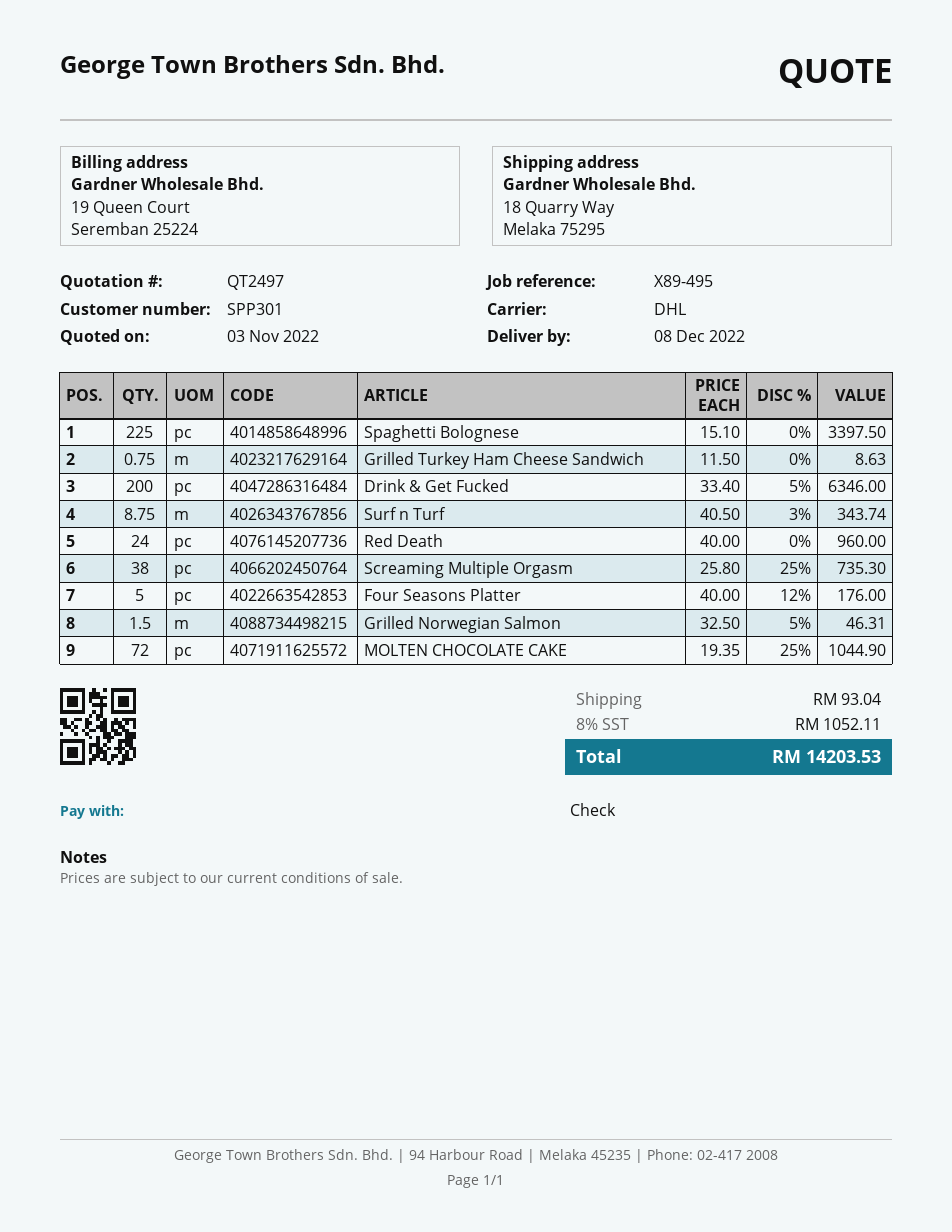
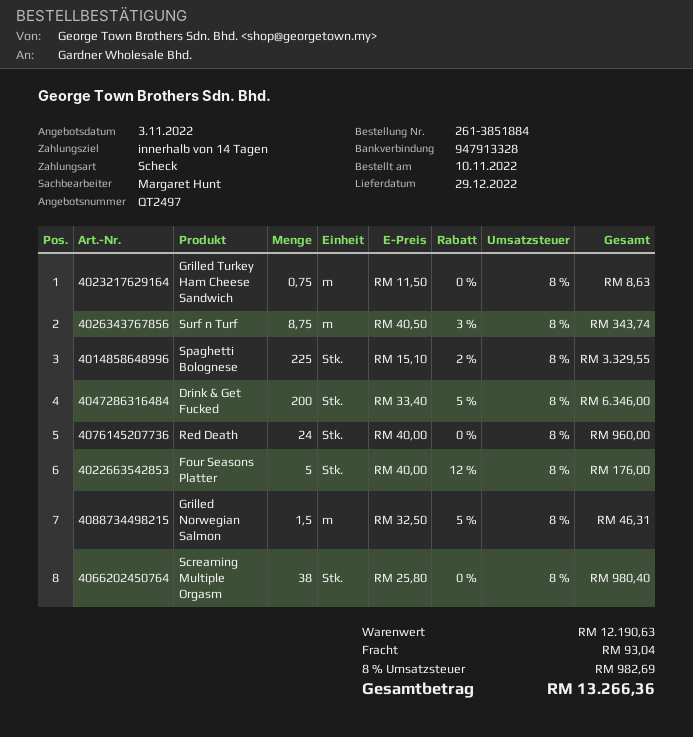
delivery date: 2022-12-08 -> 2022-12-29
Spaghetti Bolognese: 225 x 15.10 = 3397.50 -> 225 x 15.10 - 2% = 3329.55
Screaming Multiple Orgasm: 38 x 25.80 - 25% = 735.30 -> 38 x 25.80 = 980.40
MOLTEN CHOCOLATE CAKE: 72 x 19.35 - 25% = 1044.90 -> none
tax: 8% = 1052.11 -> 8% = 982.69
total: 14203.53 -> 13266.36

